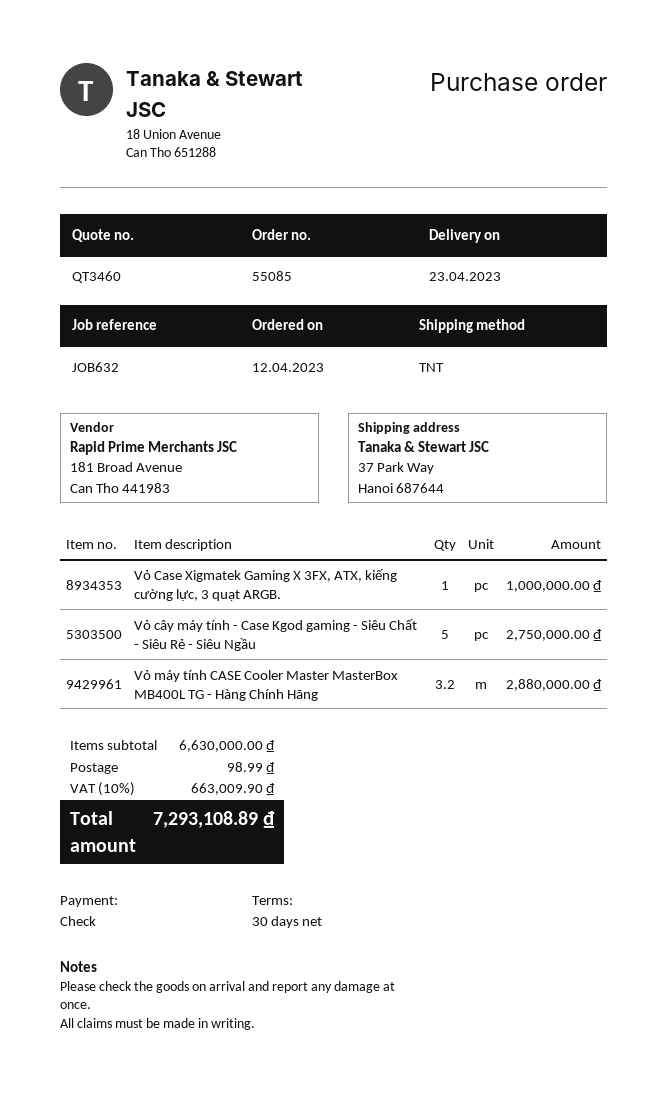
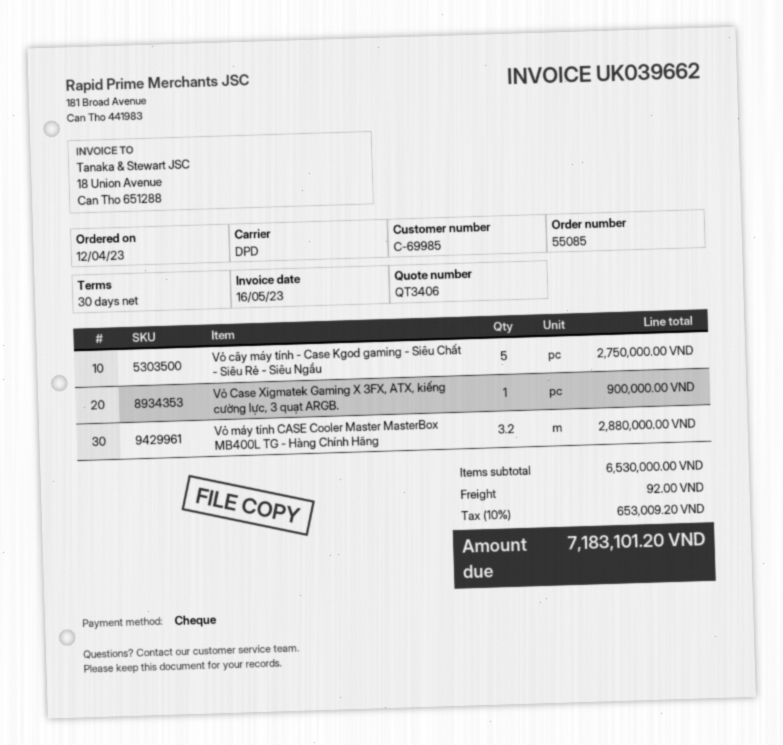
quote number: QT3460 -> QT3406
shipping method: TNT -> DPD
Vỏ Case Xigmatek Gaming X 3FX, ATX, kiếng cường lực, 3 quạt ARGB.: 1 for 1000000.00 -> 1 for 900000.00
subtotal: 6630000.00 -> 6530000.00
shipping: 98.99 -> 92.00
tax: 10% = 663009.90 -> 10% = 653009.20
total: 7293108.89 -> 7183101.20

